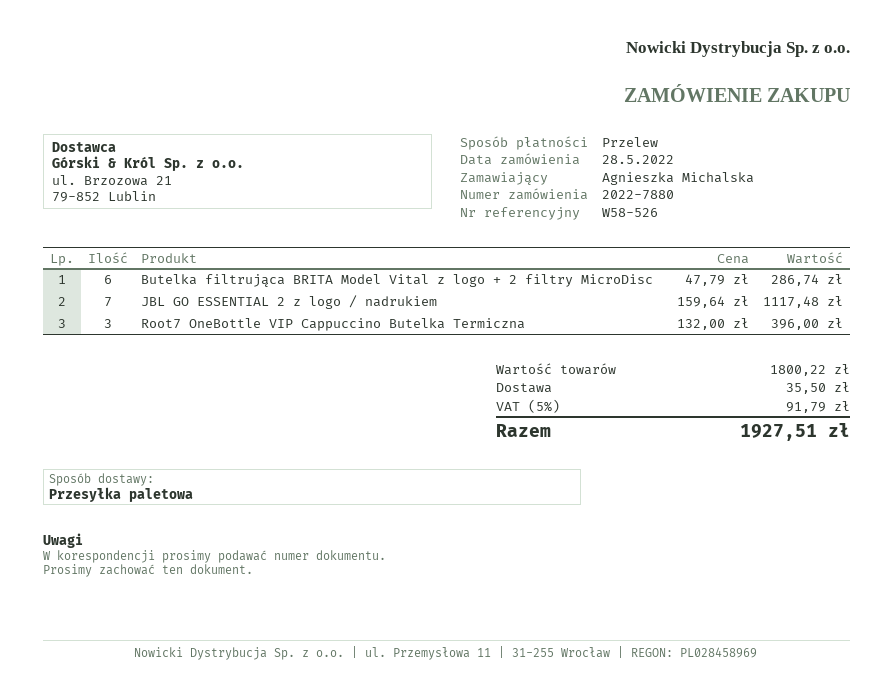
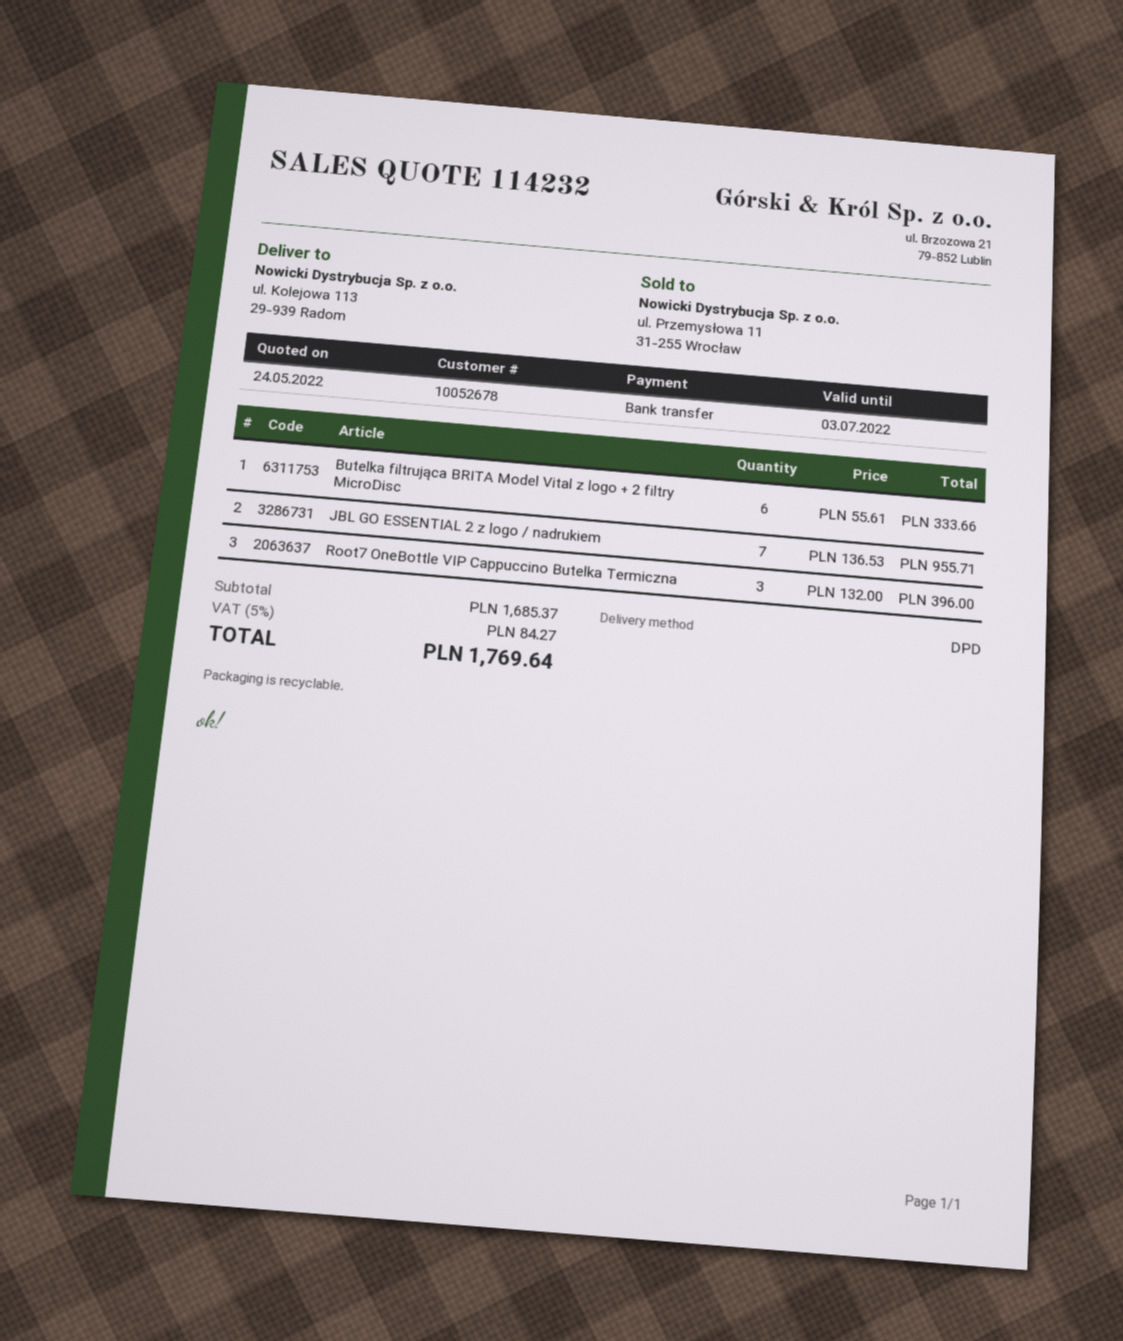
shipping method: pallet freight -> DPD
Butelka filtrująca BRITA Model Vital z logo + 2 filtry MicroDisc: 6 x 47.79 = 286.74 -> 6 x 55.61 = 333.66
JBL GO ESSENTIAL 2 z logo / nadrukiem: 7 x 159.64 = 1117.48 -> 7 x 136.53 = 955.71
subtotal: 1800.22 -> 1685.37
shipping: 35.50 -> none
tax: 5% = 91.79 -> 5% = 84.27
total: 1927.51 -> 1769.64

